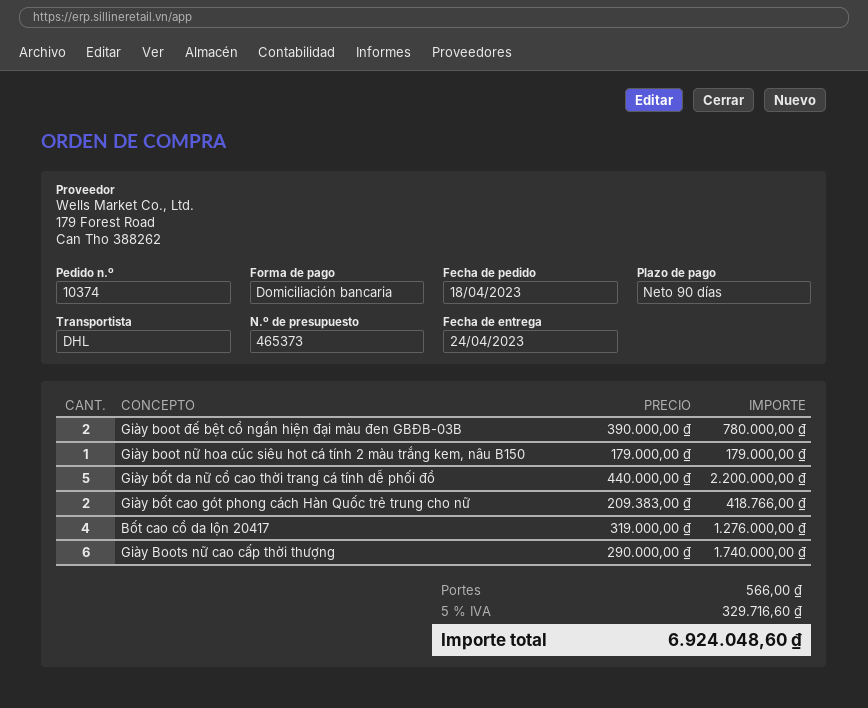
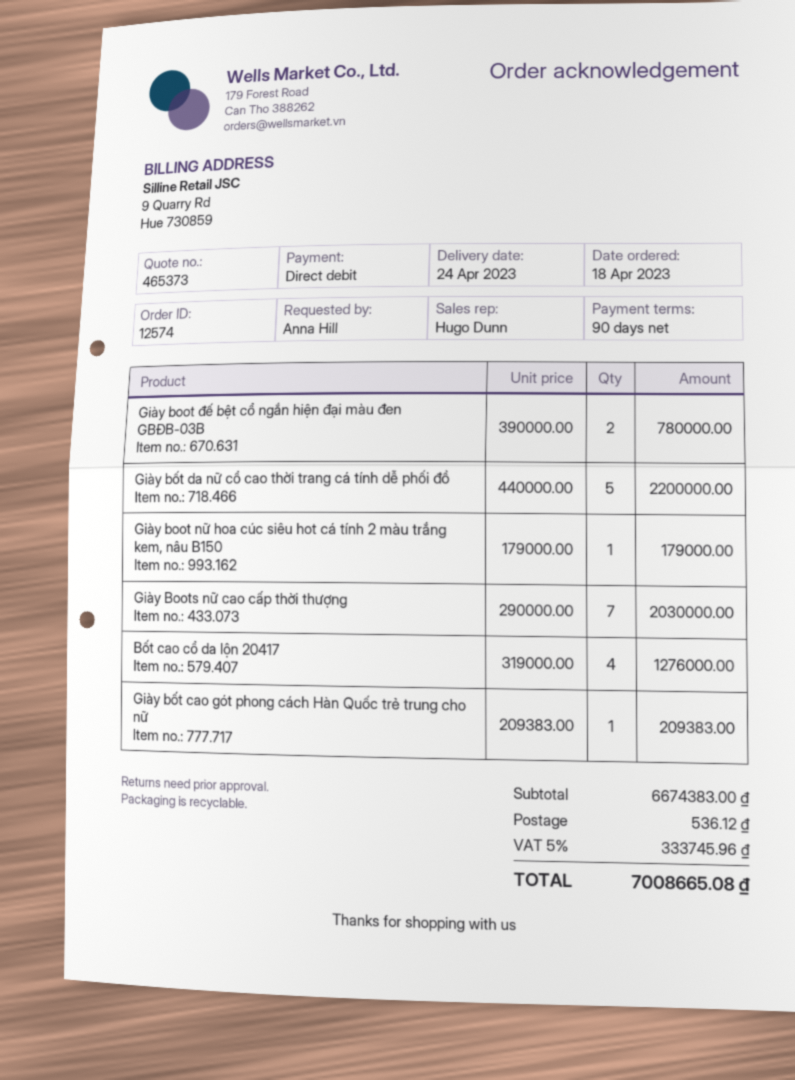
order number: 10374 -> 12574
Giày bốt cao gót phong cách Hàn Quốc trẻ trung cho nữ: 2 x 209383.00 = 418766.00 -> 1 x 209383.00 = 209383.00
Giày Boots nữ cao cấp thời thượng: 6 x 290000.00 = 1740000.00 -> 7 x 290000.00 = 2030000.00
shipping: 566.00 -> 536.12
tax: 5% = 329716.60 -> 5% = 333745.96
total: 6924048.60 -> 7008665.08

